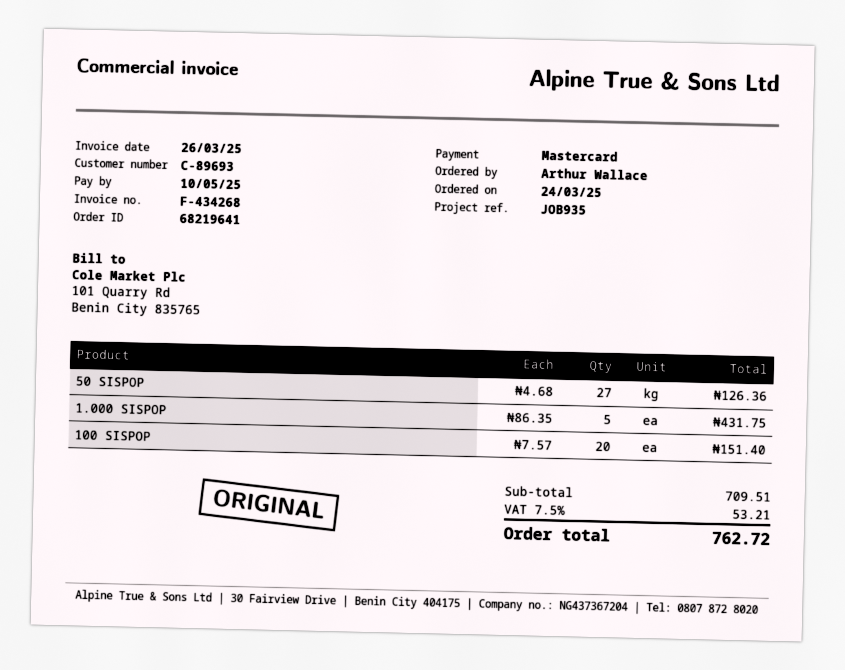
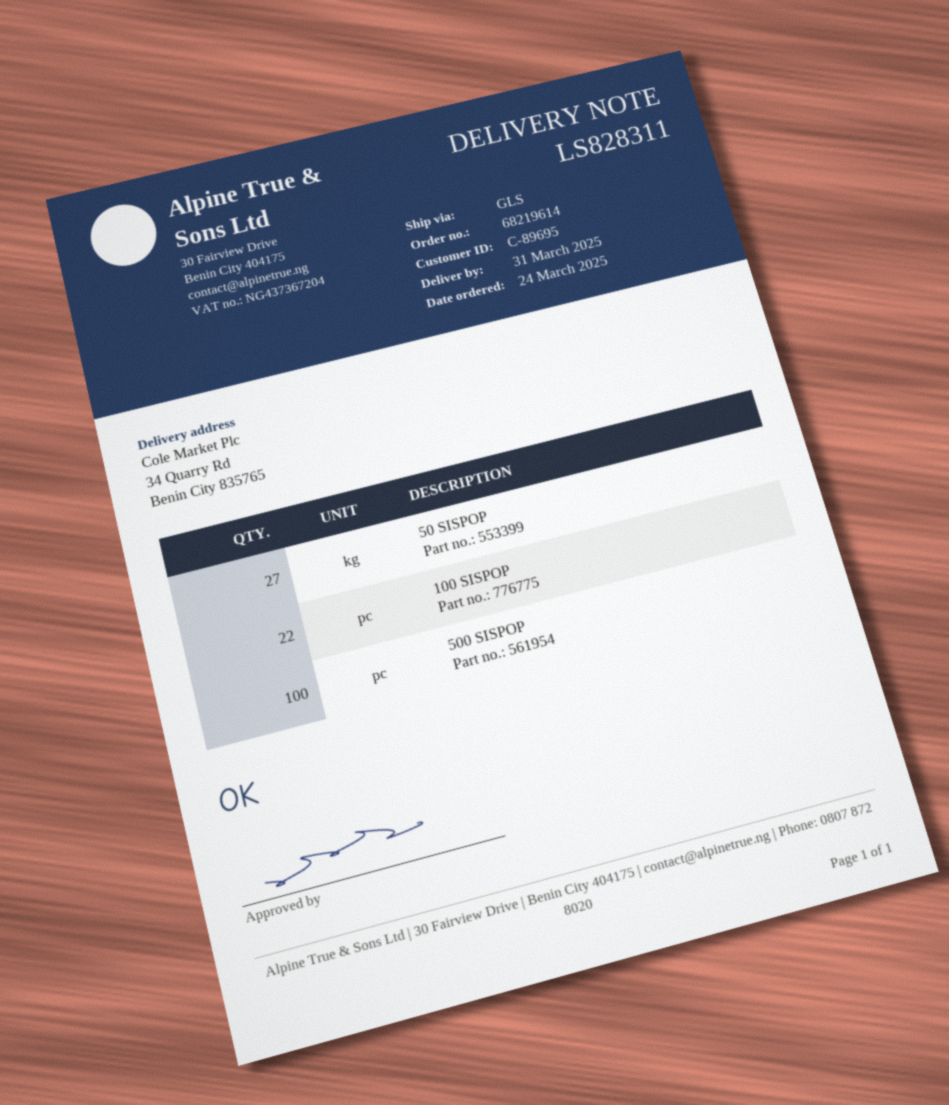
order number: 68219641 -> 68219614
customer number: C-89693 -> C-89695
1.000 SISPOP: 5 -> none
100 SISPOP: 20 -> 22
500 SISPOP: none -> 100

